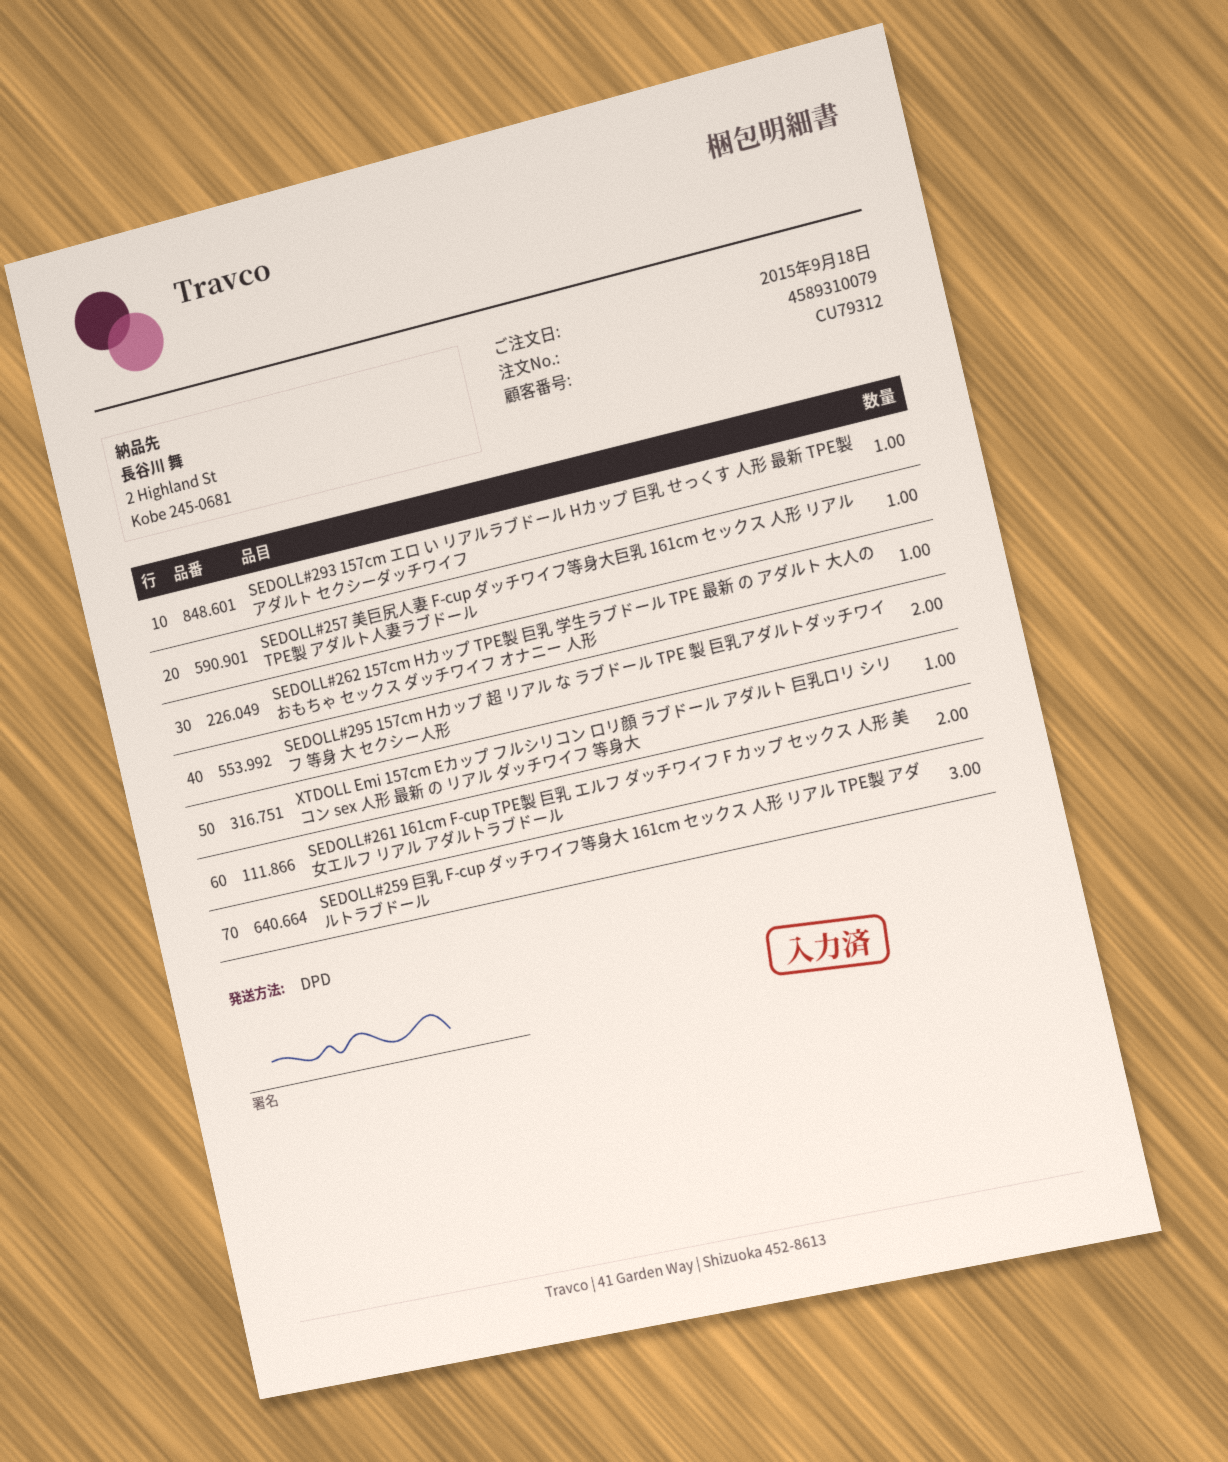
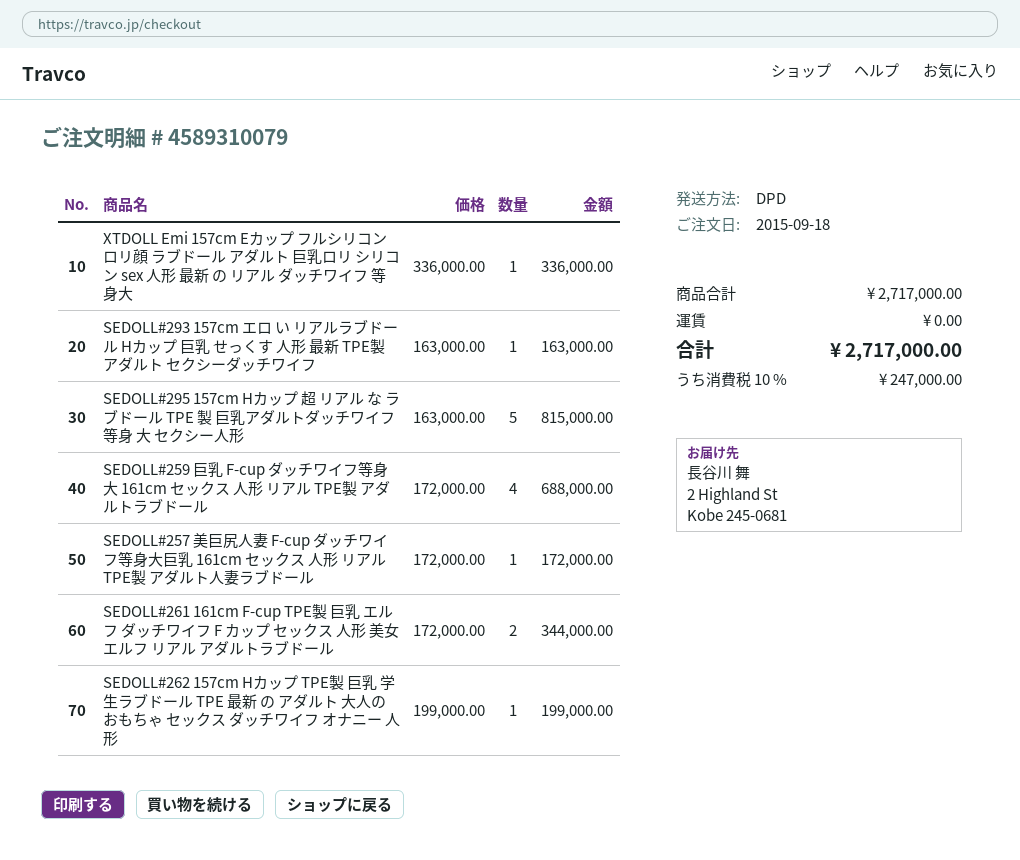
SEDOLL#295 157cm Hカップ 超 リアル な ラブドール TPE 製 巨乳アダルトダッチワイフ 等身 大 セクシー人形: 2 -> 5
SEDOLL#259 巨乳 F-cup ダッチワイフ等身大 161cm セックス 人形 リアル TPE製 アダルトラブドール: 3 -> 4

